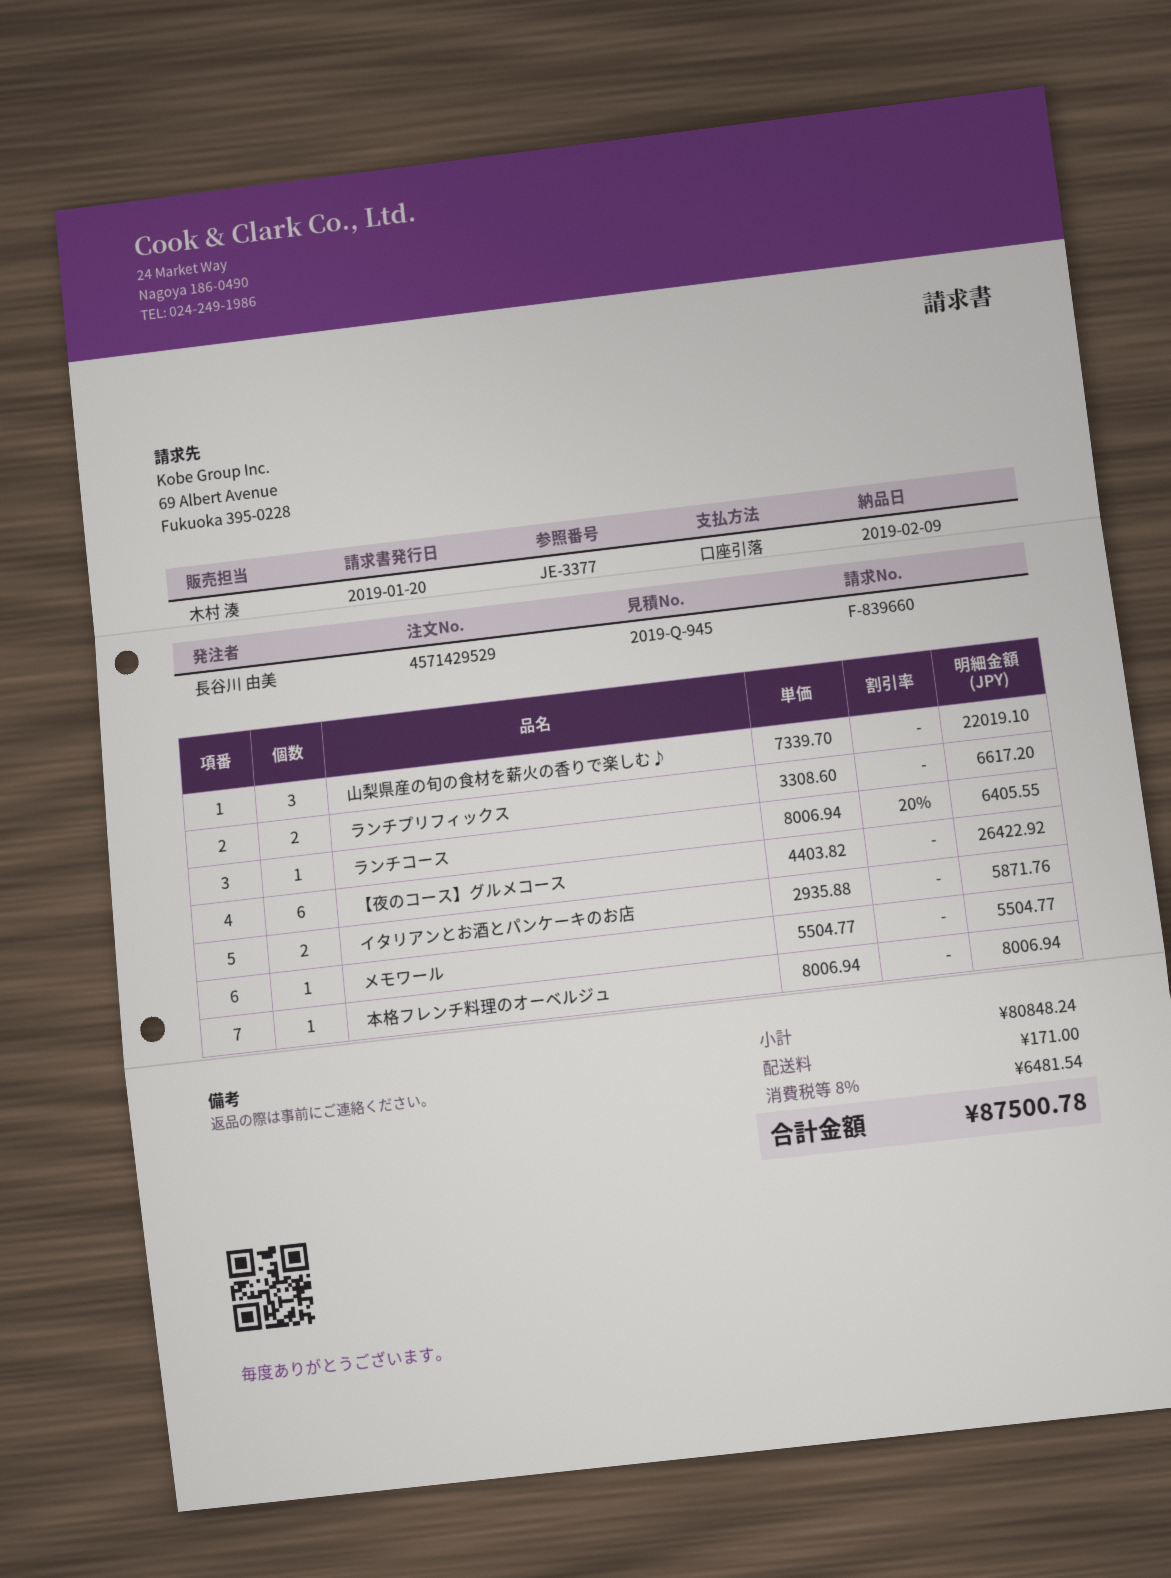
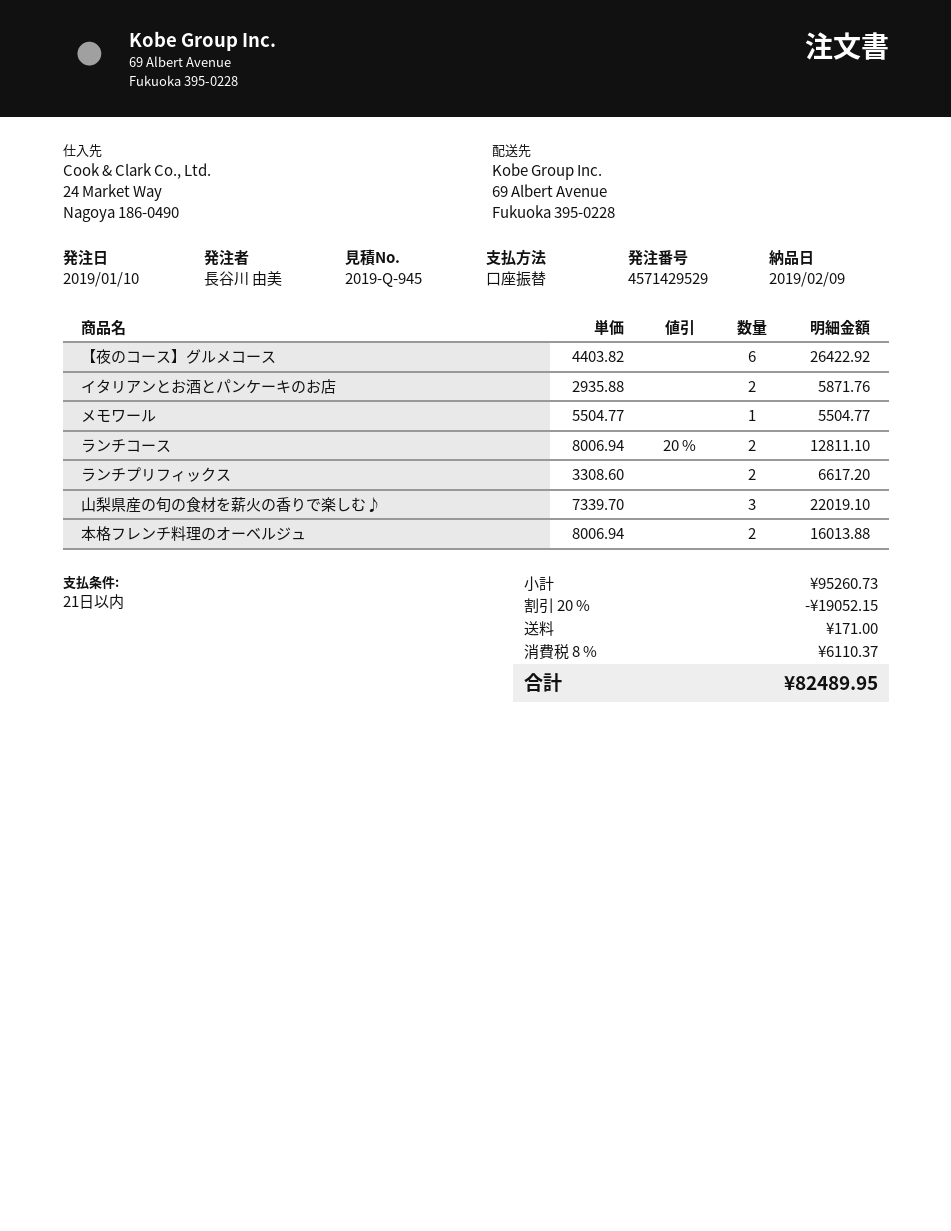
ランチコース: 1 x 8006.94 - 20% = 6405.55 -> 2 x 8006.94 - 20% = 12811.10
本格フレンチ料理のオーベルジュ: 1 x 8006.94 = 8006.94 -> 2 x 8006.94 = 16013.88
subtotal: 80848.24 -> 95260.73
discount: none -> 20% = 19052.15
tax: 8% = 6481.54 -> 8% = 6110.37
total: 87500.78 -> 82489.95

